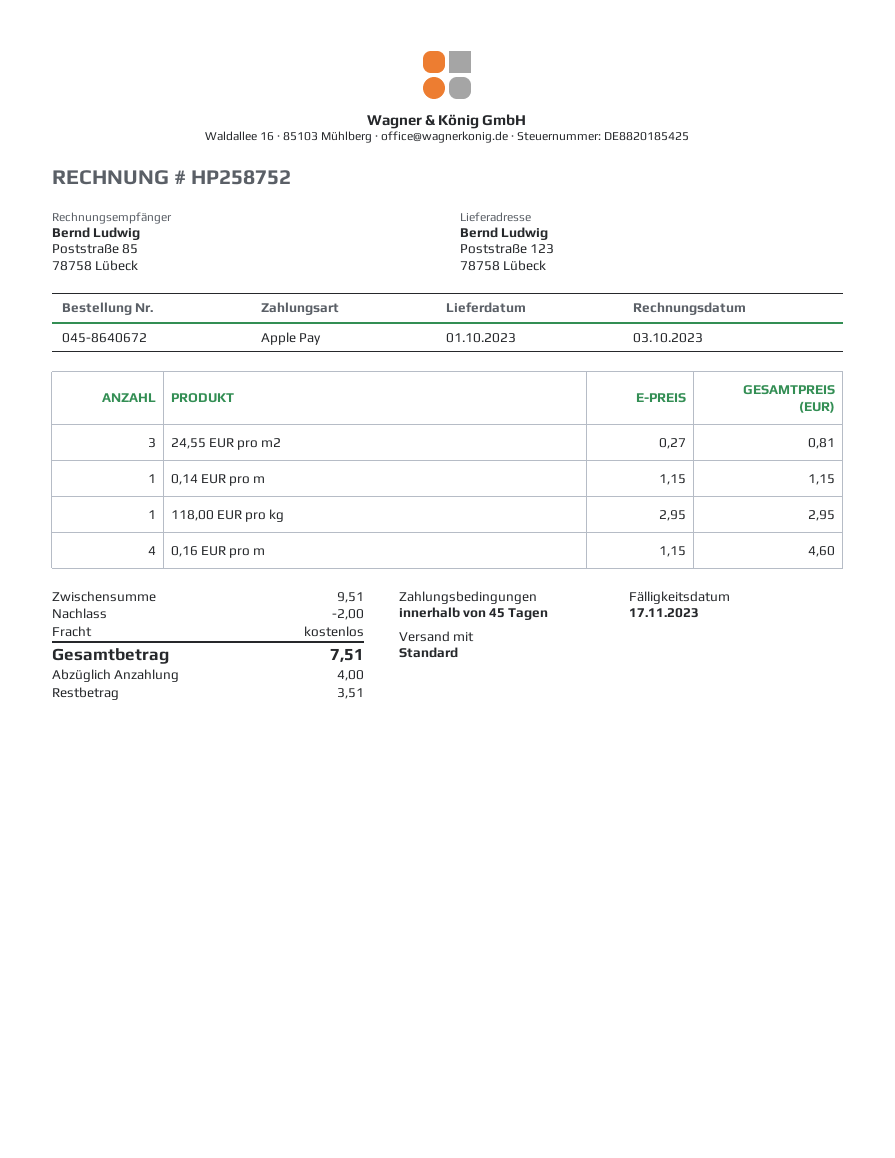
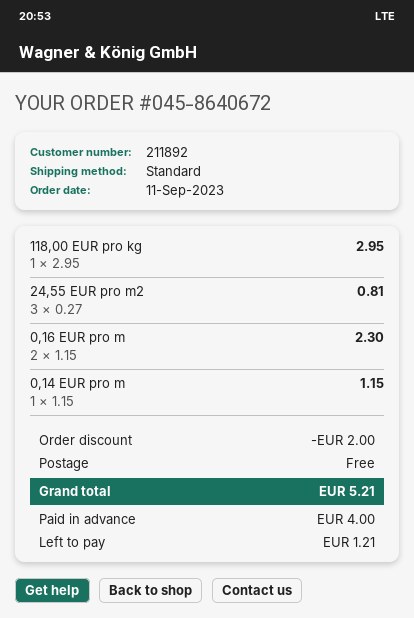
0,16 EUR pro m: 4 x 1.15 = 4.60 -> 2 x 1.15 = 2.30
total: 7.51 -> 5.21
balance: 3.51 -> 1.21

